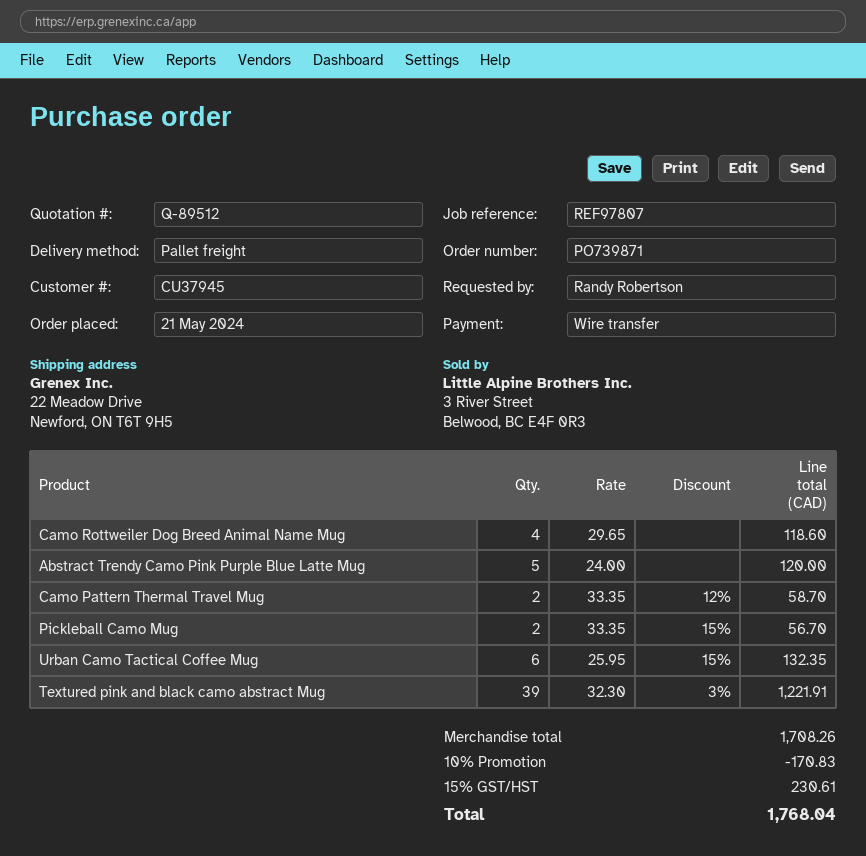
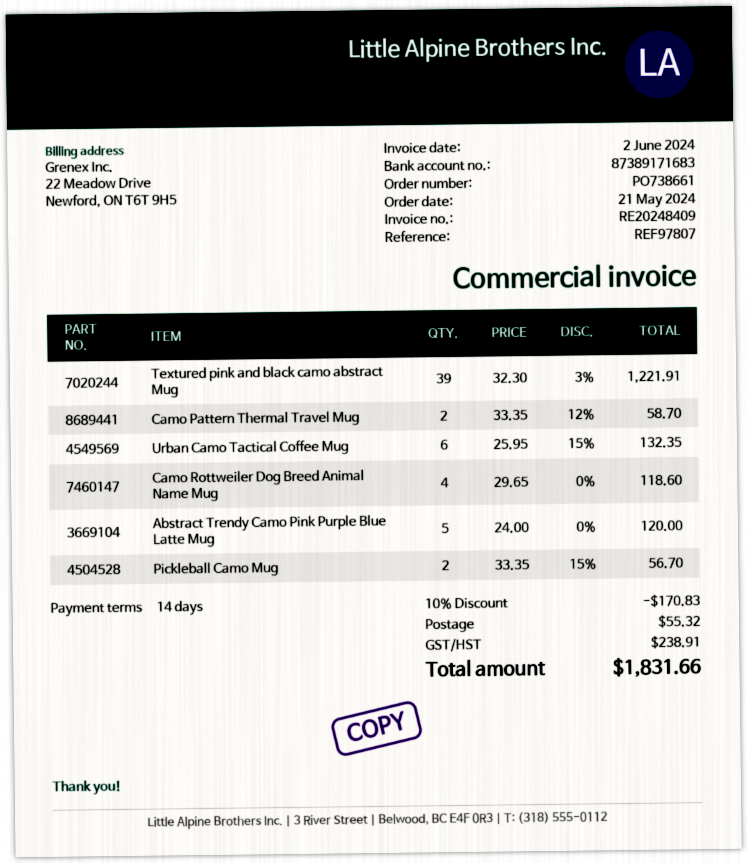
order number: PO739871 -> PO738661
shipping: none -> 55.32
tax: 230.61 -> 238.91
total: 1768.04 -> 1831.66

